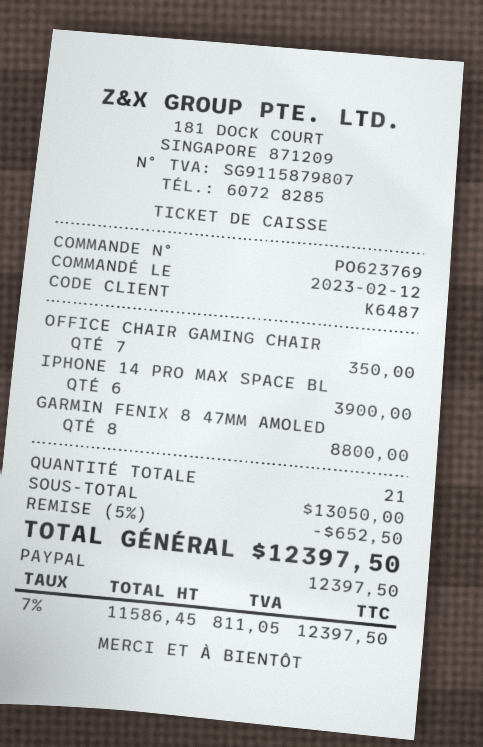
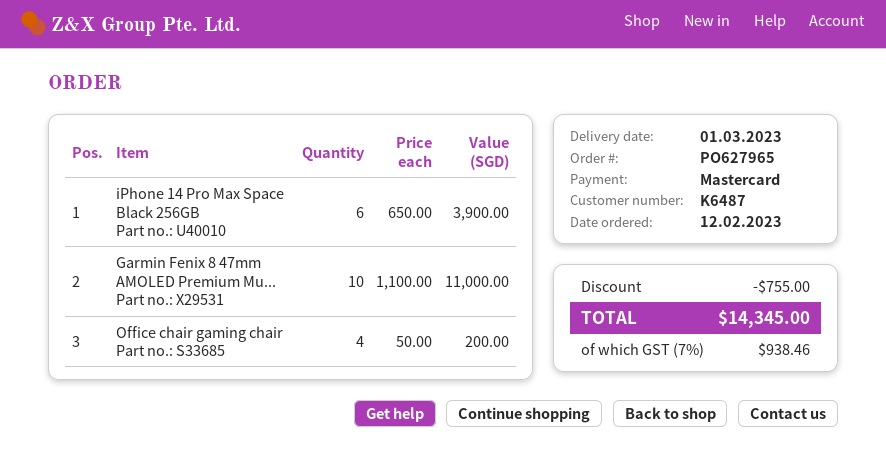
order number: PO623769 -> PO627965
payment method: PayPal -> Mastercard
OFFICE CHAIR GAMING CHAIR: 7 for 350.00 -> 4 for 200.00
GARMIN FENIX 8 47MM AMOLED: 8 for 8800.00 -> 10 for 11000.00
discount: 652.50 -> 755.00
tax: 7% = 811.05 -> 7% = 938.46
total: 12397.50 -> 14345.00

